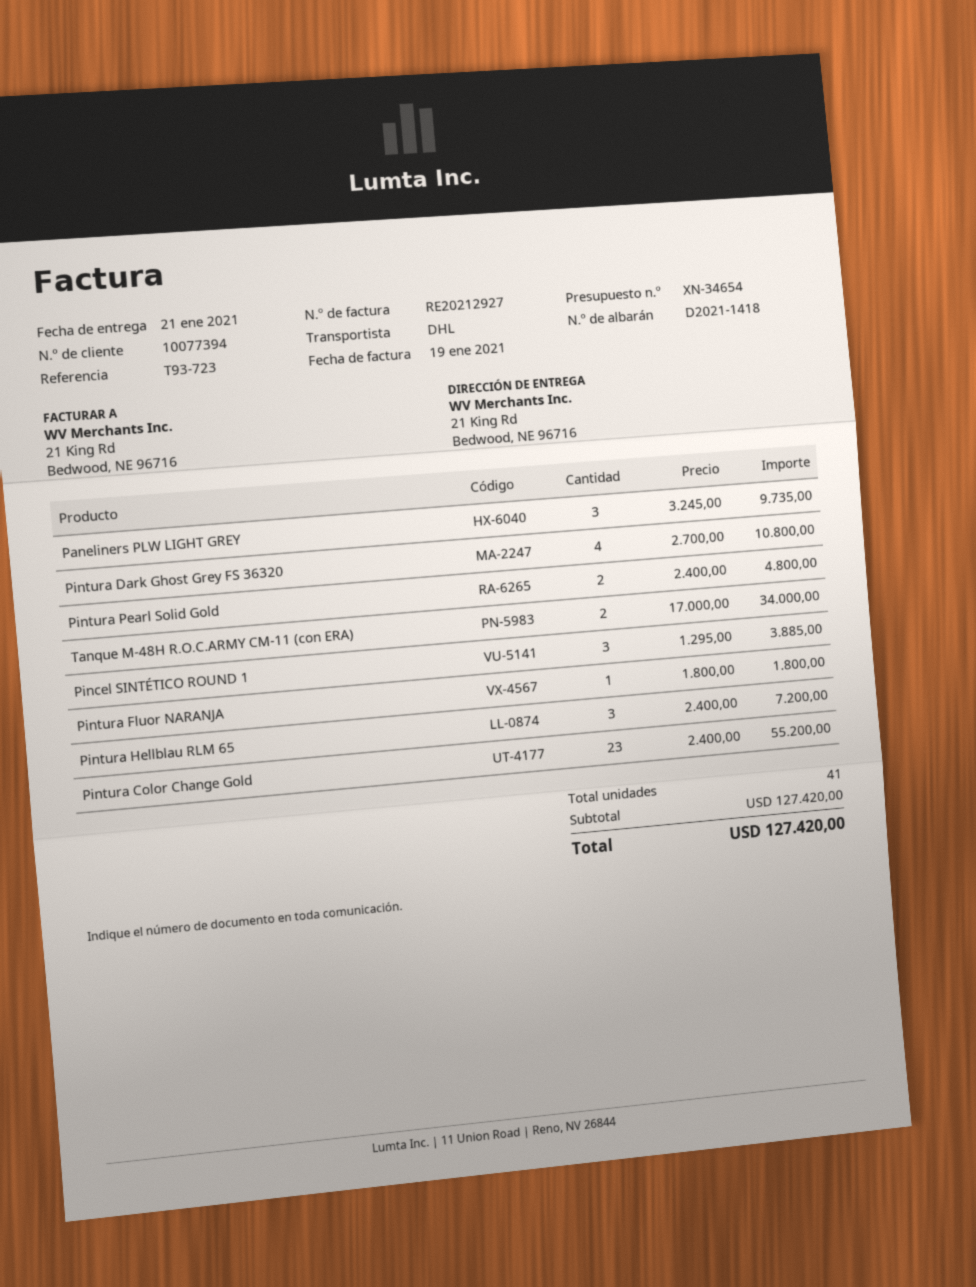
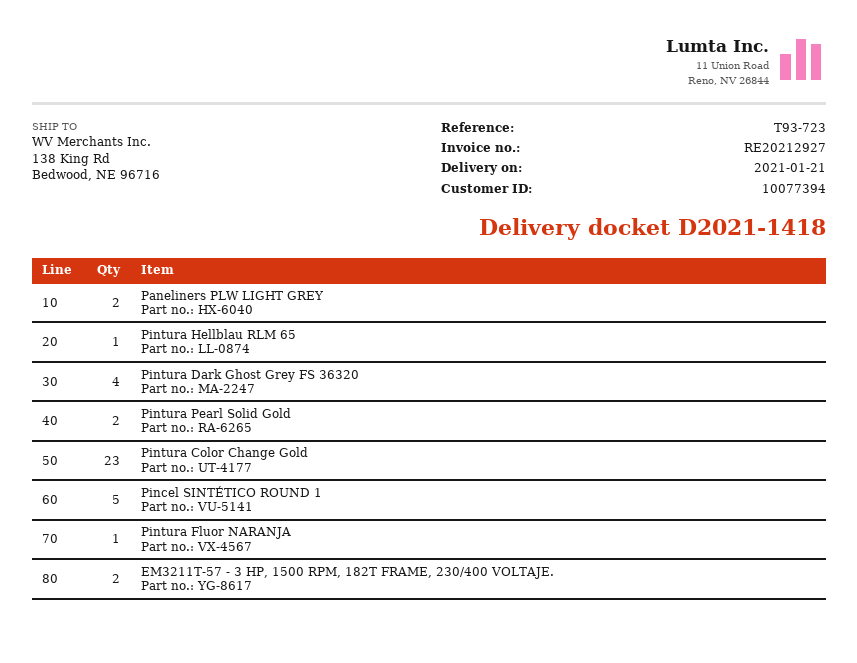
ship to: 21 King Rd, Bedwood, NE 96716 -> 138 King Rd, Bedwood, NE 96716
Paneliners PLW LIGHT GREY: 3 -> 2
Tanque M-48H R.O.C.ARMY CM-11 (con ERA): 2 -> none
Pincel SINTÉTICO ROUND 1: 3 -> 5
Pintura Hellblau RLM 65: 3 -> 1
EM3211T-57 - 3 HP, 1500 RPM, 182T FRAME, 230/400 VOLTAJE.: none -> 2

